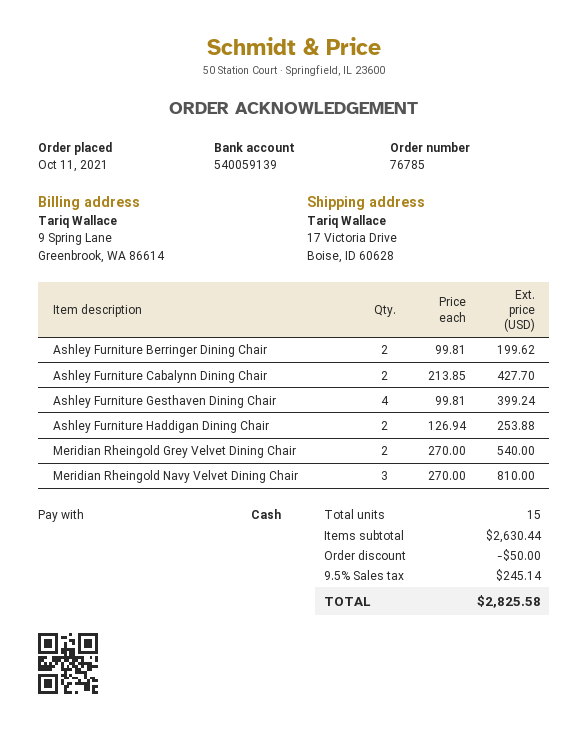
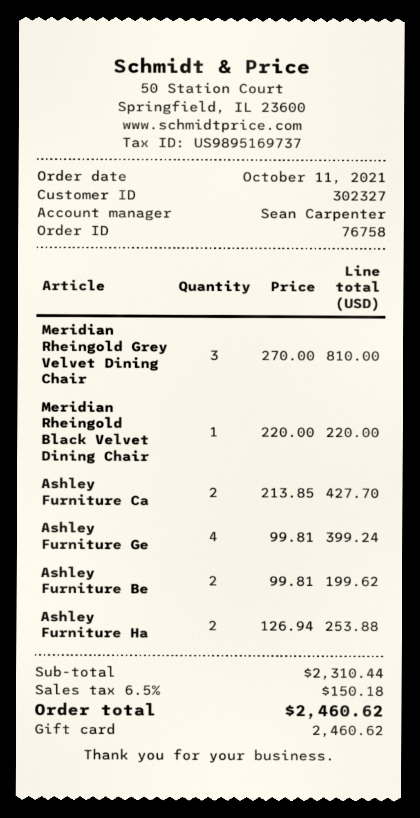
order number: 76785 -> 76758
payment method: cash -> gift card
Meridian Rheingold Grey Velvet Dining Chair: 2 x 270.00 = 540.00 -> 3 x 270.00 = 810.00
Meridian Rheingold Navy Velvet Dining Chair: 3 x 270.00 = 810.00 -> none
Meridian Rheingold Black Velvet Dining Chair: none -> 1 x 220.00 = 220.00
subtotal: 2630.44 -> 2310.44
discount: 50.00 -> none
tax: 9.5% = 245.14 -> 6.5% = 150.18
total: 2825.58 -> 2460.62

